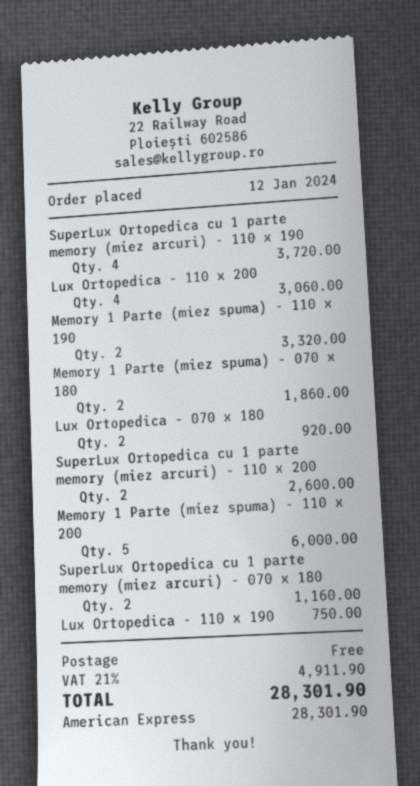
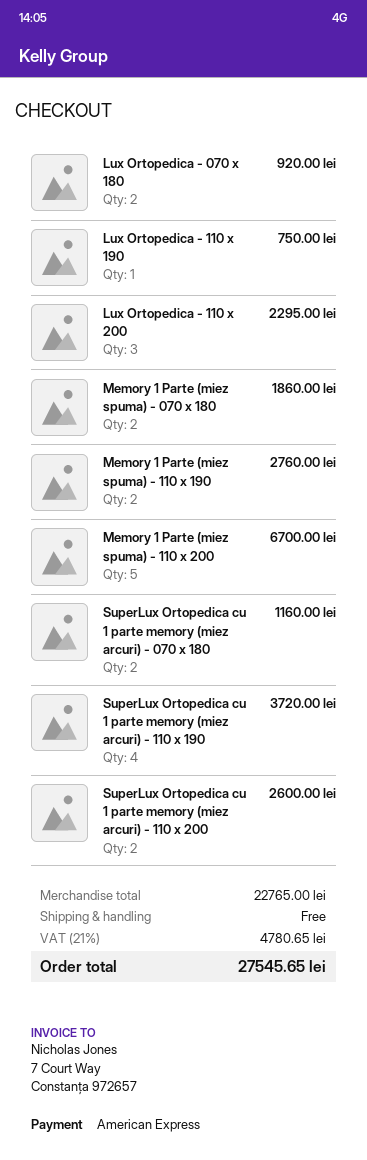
Lux Ortopedica - 110 x 200: 4 for 3060.00 -> 3 for 2295.00
Memory 1 Parte (miez spuma) - 110 x 190: 2 for 3320.00 -> 2 for 2760.00
Memory 1 Parte (miez spuma) - 110 x 200: 5 for 6000.00 -> 5 for 6700.00
tax: 21% = 4911.90 -> 21% = 4780.65
total: 28301.90 -> 27545.65

